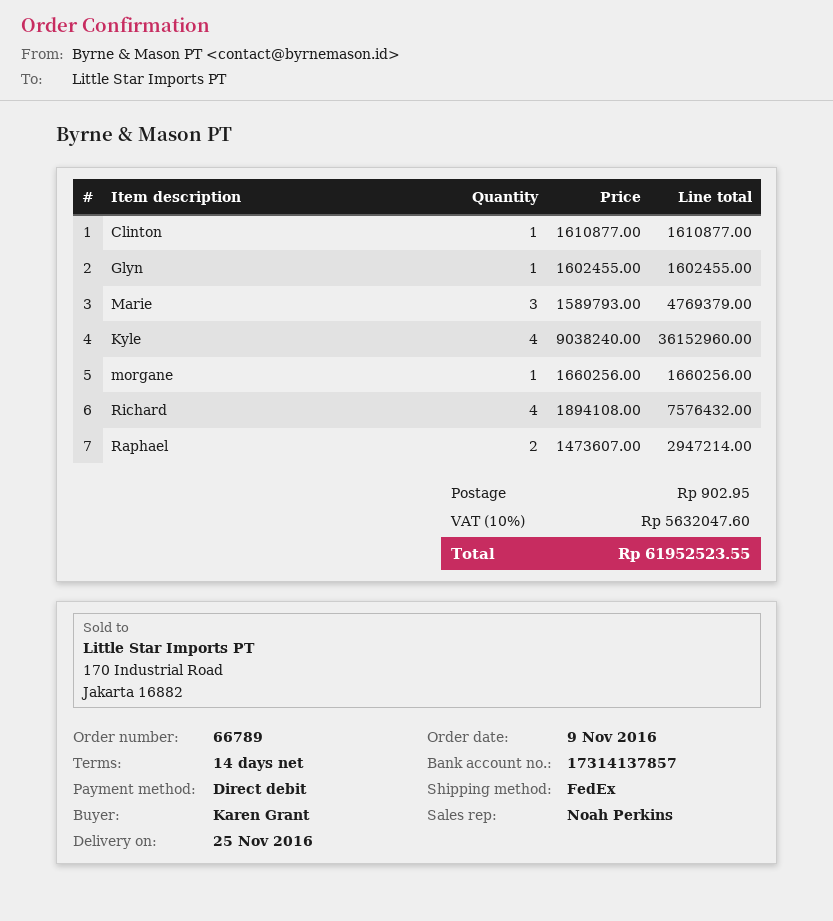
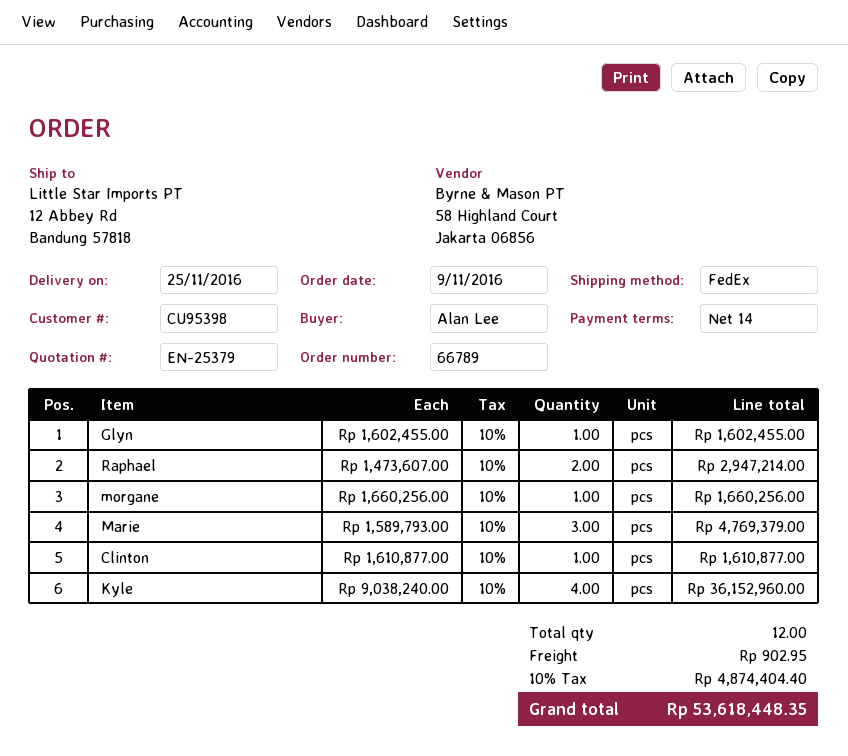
ordered by: Karen Grant -> Alan Lee
Richard: 4 x 1894108.00 = 7576432.00 -> none
tax: 10% = 5632047.60 -> 10% = 4874404.40
total: 61952523.55 -> 53618448.35

